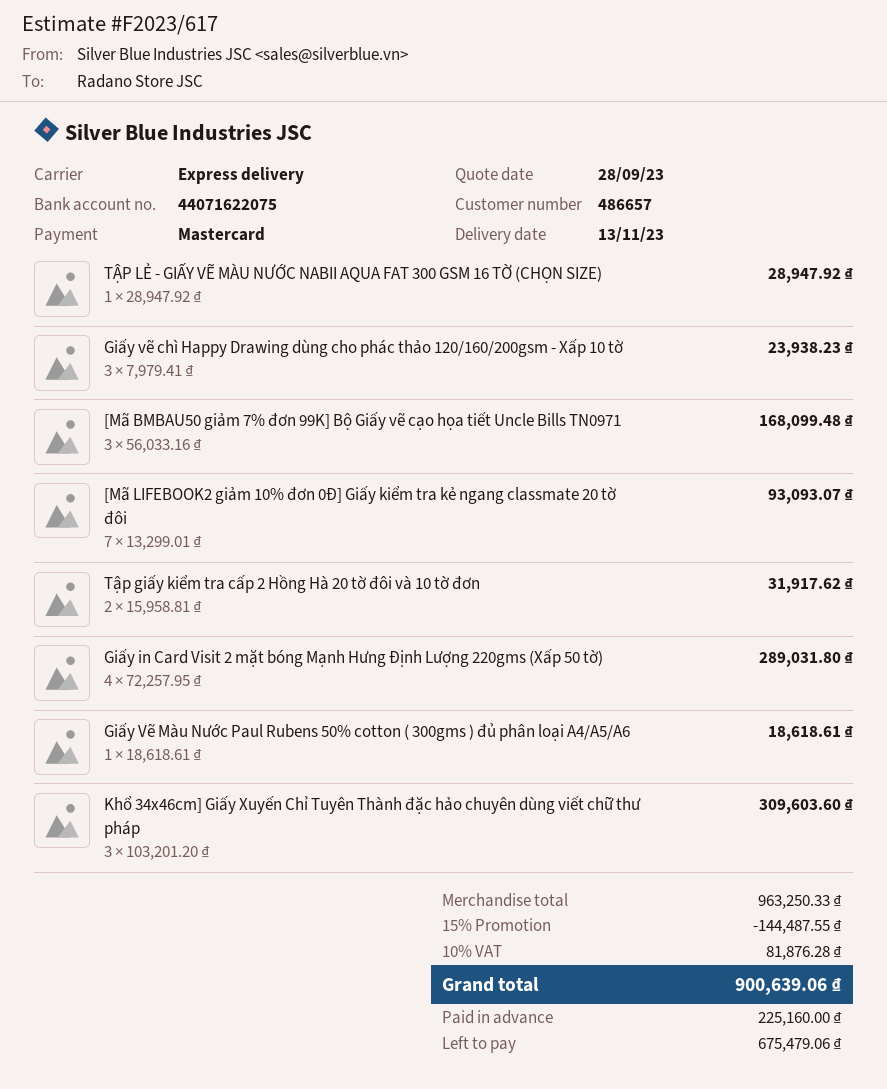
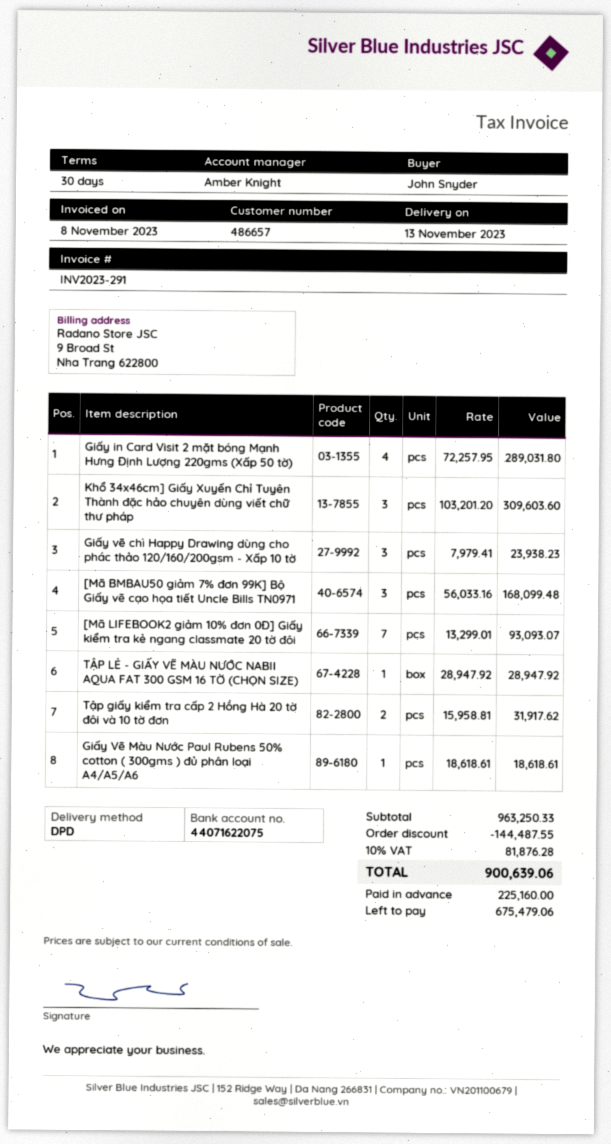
shipping method: express -> DPD

